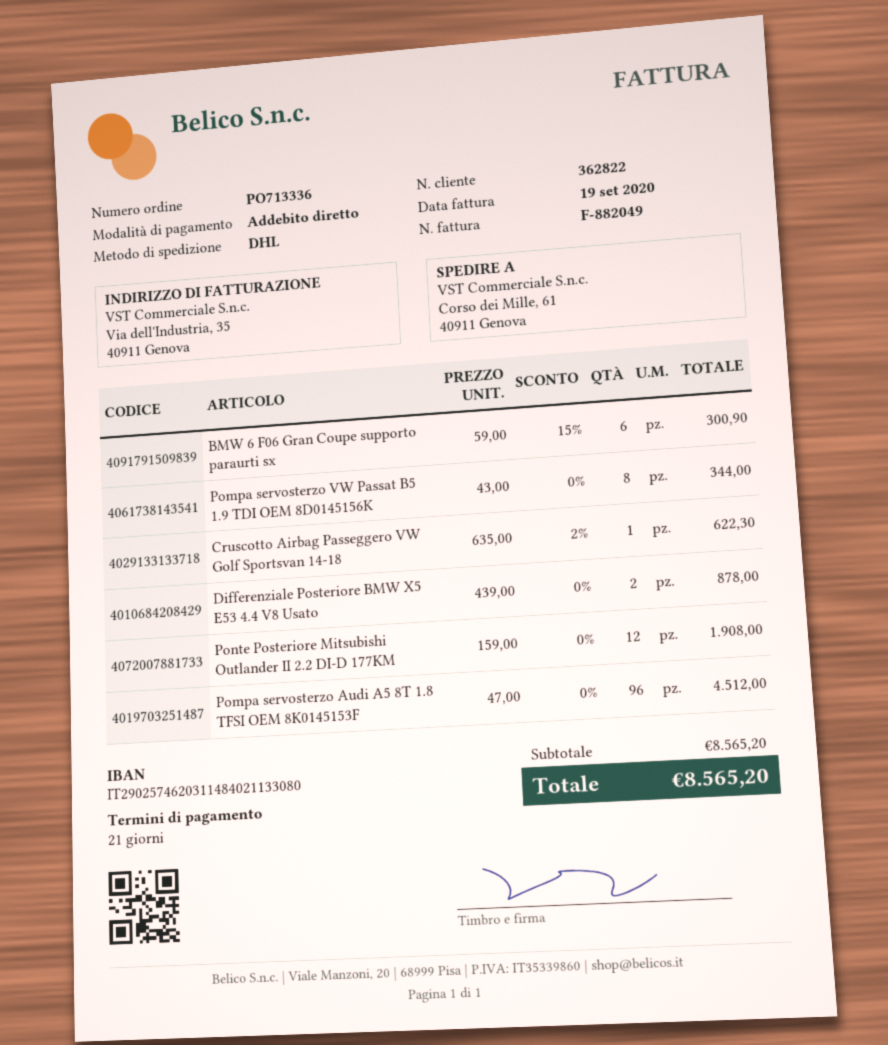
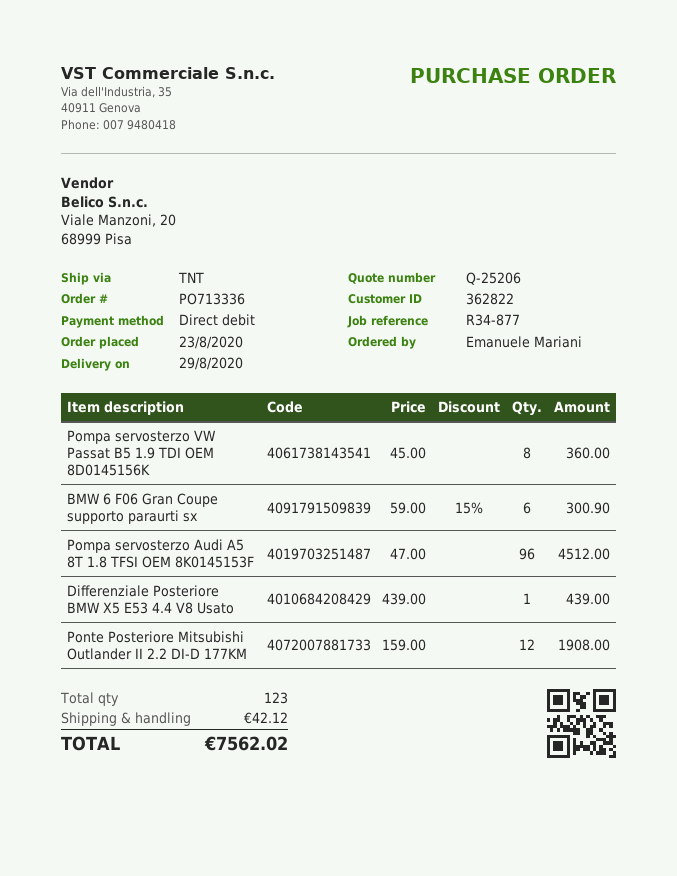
shipping method: DHL -> TNT
Pompa servosterzo VW Passat B5 1.9 TDI OEM 8D0145156K: 8 x 43.00 = 344.00 -> 8 x 45.00 = 360.00
Cruscotto Airbag Passeggero VW Golf Sportsvan 14-18: 1 x 635.00 - 2% = 622.30 -> none
Differenziale Posteriore BMW X5 E53 4.4 V8 Usato: 2 x 439.00 = 878.00 -> 1 x 439.00 = 439.00
shipping: none -> 42.12
total: 8565.20 -> 7562.02

